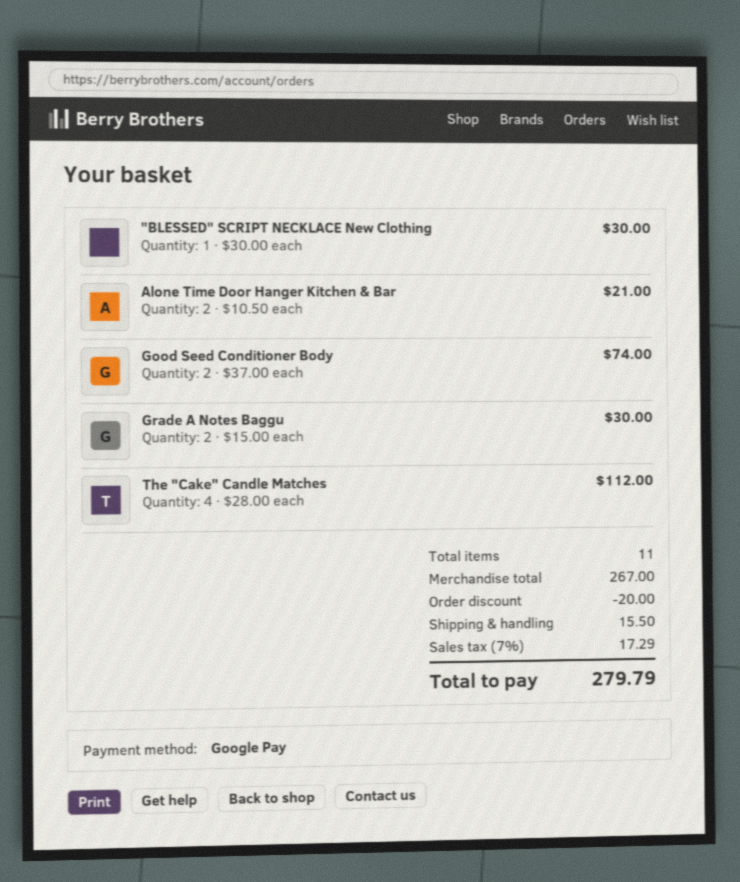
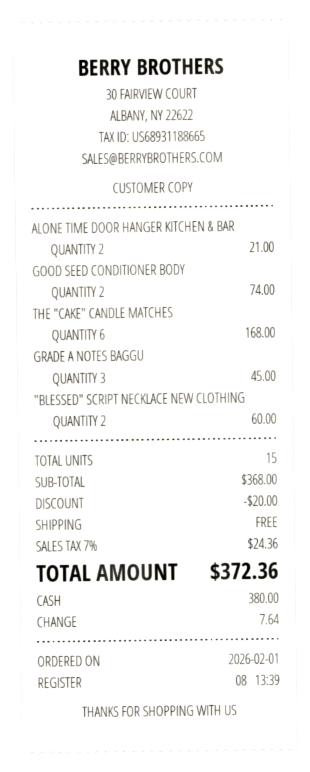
payment method: Google Pay -> cash
"BLESSED" SCRIPT NECKLACE New Clothing: 1 for 30.00 -> 2 for 60.00
Grade A Notes Baggu: 2 for 30.00 -> 3 for 45.00
The "Cake" Candle Matches: 4 for 112.00 -> 6 for 168.00
total quantity: 11 -> 15
subtotal: 267.00 -> 368.00
shipping: 15.50 -> 0.00
tax: 7% = 17.29 -> 7% = 24.36
total: 279.79 -> 372.36

